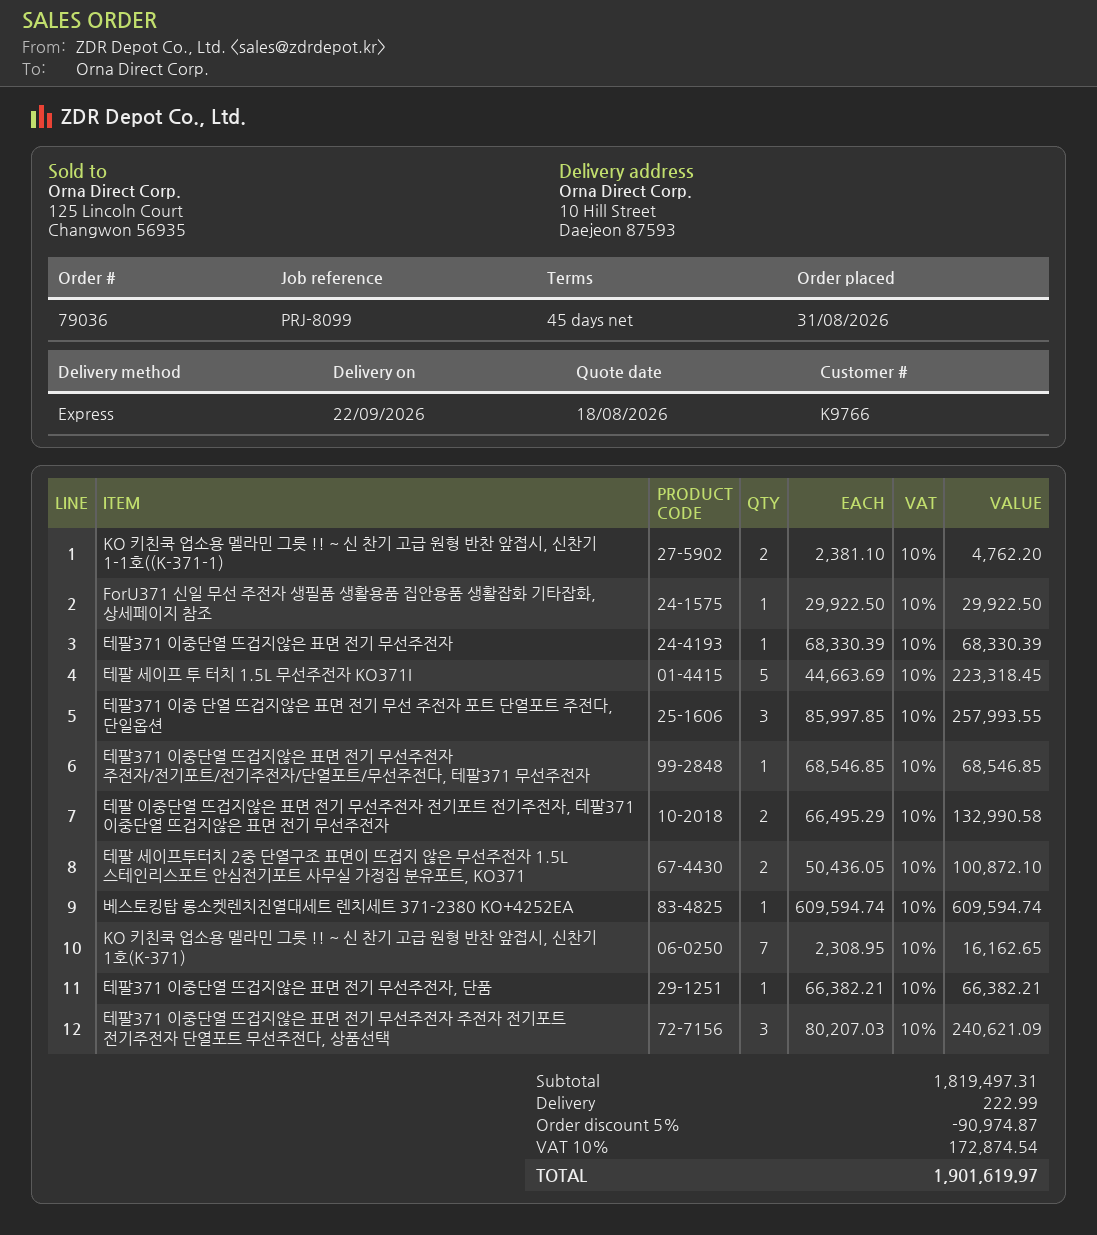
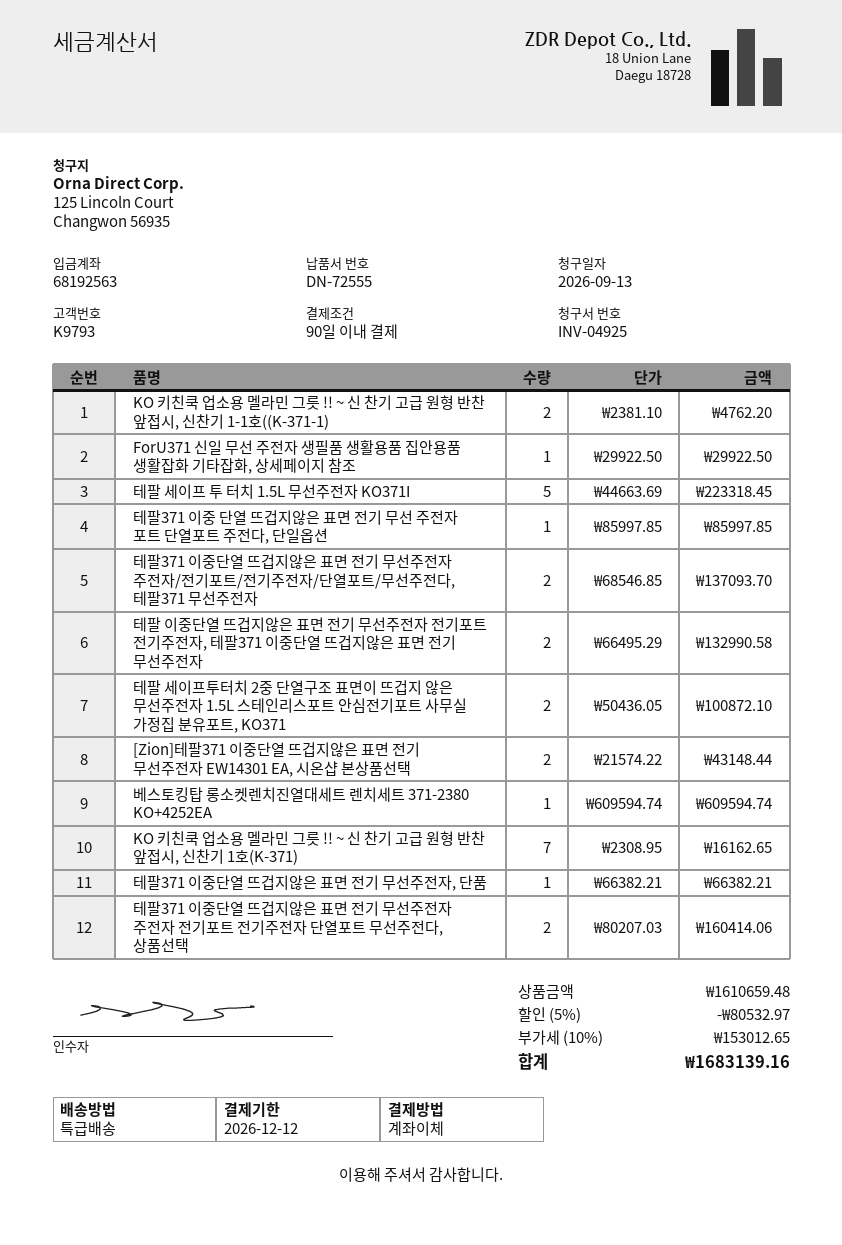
payment terms: 45 days -> 90 days
customer number: K9766 -> K9793
테팔371 이중단열 뜨겁지않은 표면 전기 무선주전자: 1 x 68330.39 = 68330.39 -> none
테팔371 이중 단열 뜨겁지않은 표면 전기 무선 주전자 포트 단열포트 주전다, 단일옵션: 3 x 85997.85 = 257993.55 -> 1 x 85997.85 = 85997.85
테팔371 이중단열 뜨겁지않은 표면 전기 무선주전자 주전자/전기포트/전기주전자/단열포트/무선주전다, 테팔371 무선주전자: 1 x 68546.85 = 68546.85 -> 2 x 68546.85 = 137093.70
테팔371 이중단열 뜨겁지않은 표면 전기 무선주전자 주전자 전기포트 전기주전자 단열포트 무선주전다, 상품선택: 3 x 80207.03 = 240621.09 -> 2 x 80207.03 = 160414.06
[Zion]테팔371 이중단열 뜨겁지않은 표면 전기 무선주전자 EW14301 EA, 시온샵 본상품선택: none -> 2 x 21574.22 = 43148.44
subtotal: 1819497.31 -> 1610659.48
discount: 5% = 90974.87 -> 5% = 80532.97
shipping: 222.99 -> none
tax: 10% = 172874.54 -> 10% = 153012.65
total: 1901619.97 -> 1683139.16

